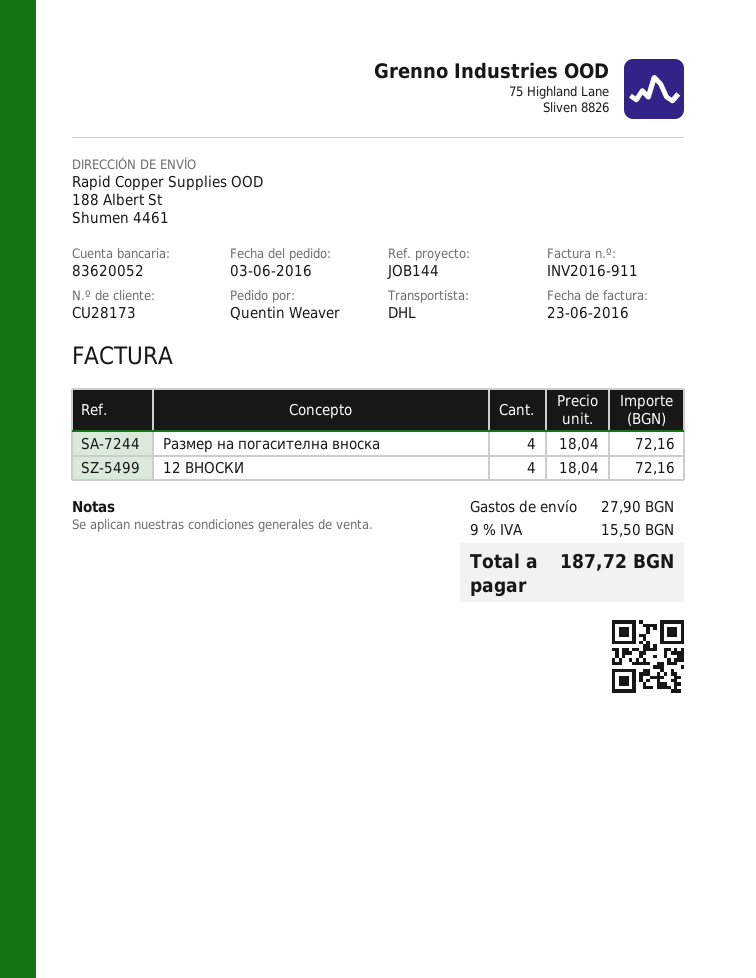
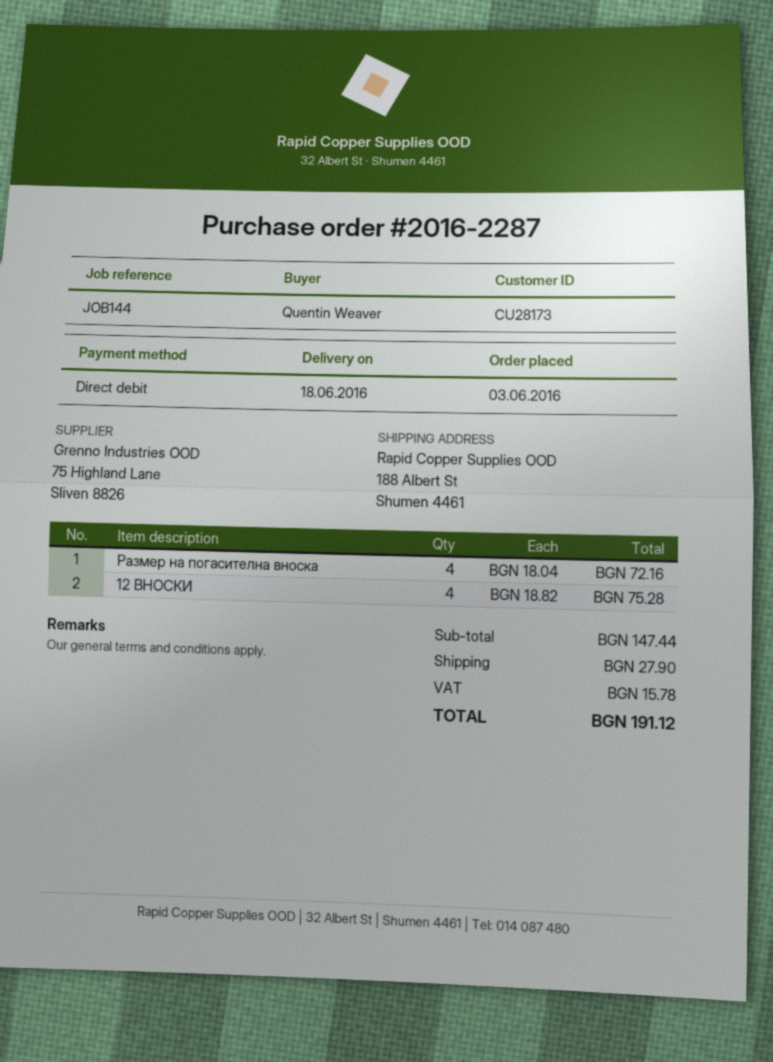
12 ВНОСКИ: 4 x 18.04 = 72.16 -> 4 x 18.82 = 75.28
tax: 15.50 -> 15.78
total: 187.72 -> 191.12

